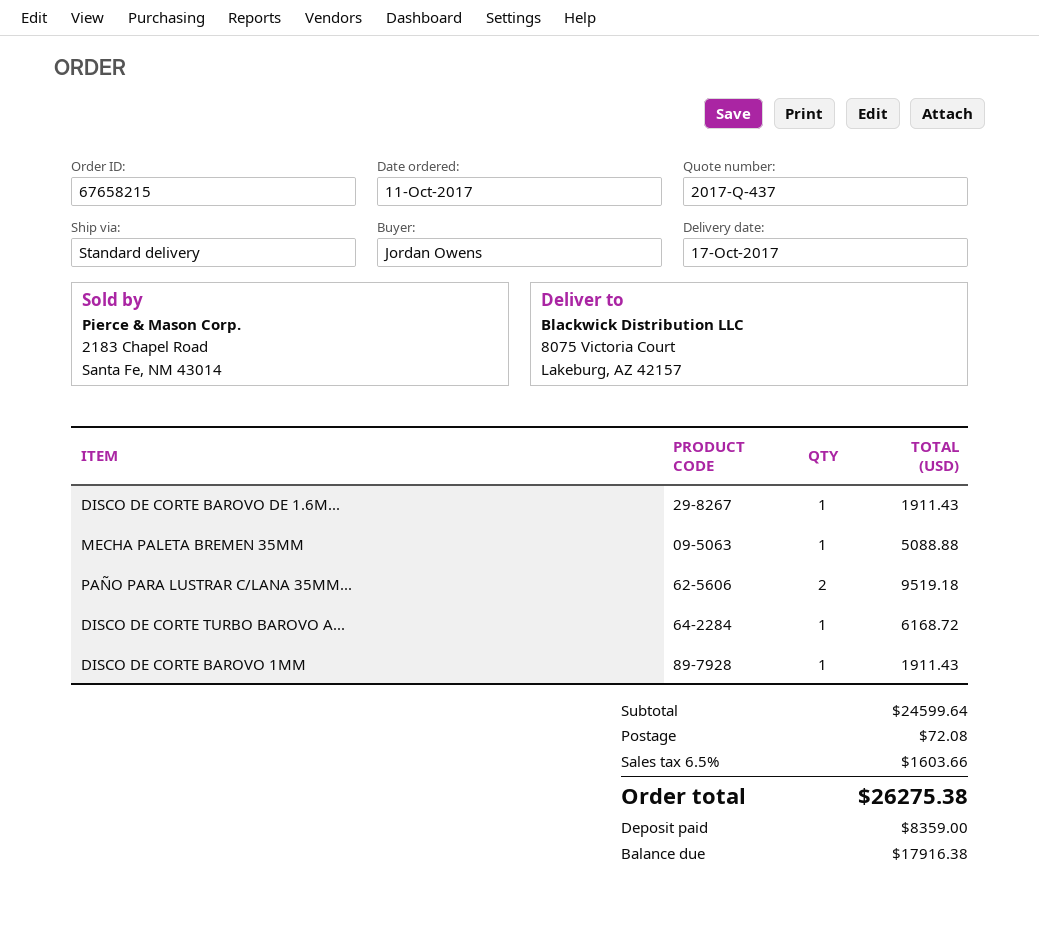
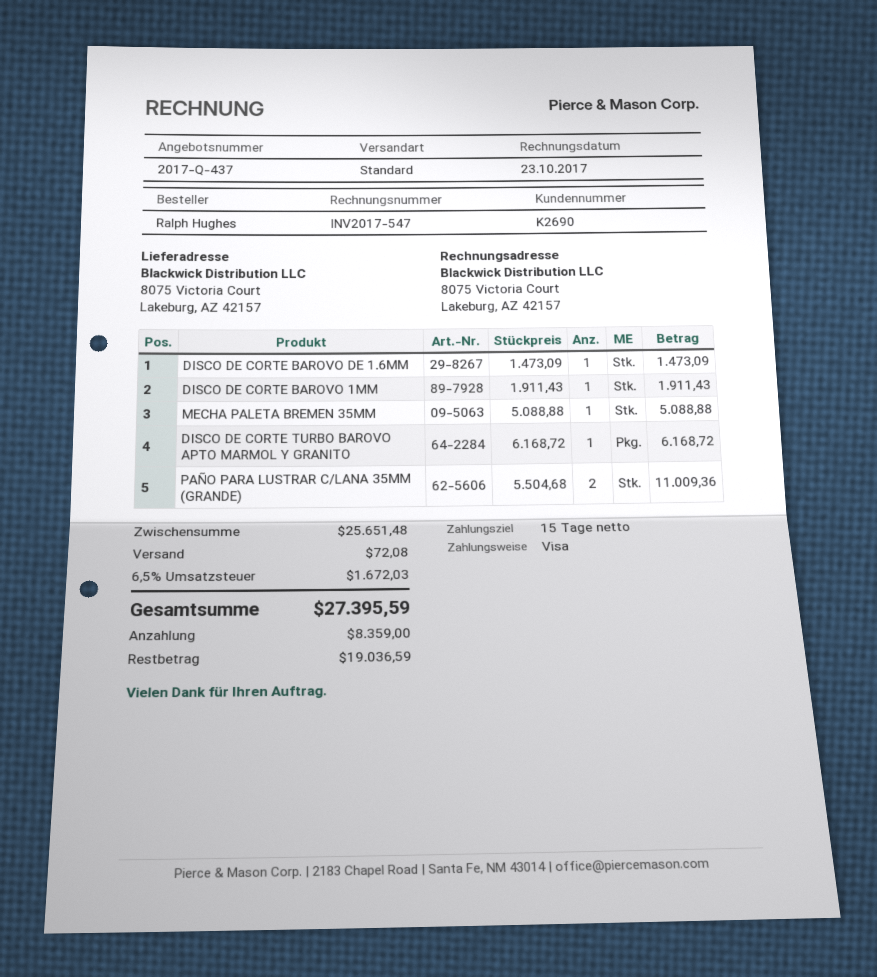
ordered by: Jordan Owens -> Ralph Hughes
DISCO DE CORTE BAROVO DE 1.6M...: 1 for 1911.43 -> 1 for 1473.09
PAÑO PARA LUSTRAR C/LANA 35MM...: 2 for 9519.18 -> 2 for 11009.36
subtotal: 24599.64 -> 25651.48
tax: 6.5% = 1603.66 -> 6.5% = 1672.03
total: 26275.38 -> 27395.59
balance: 17916.38 -> 19036.59

